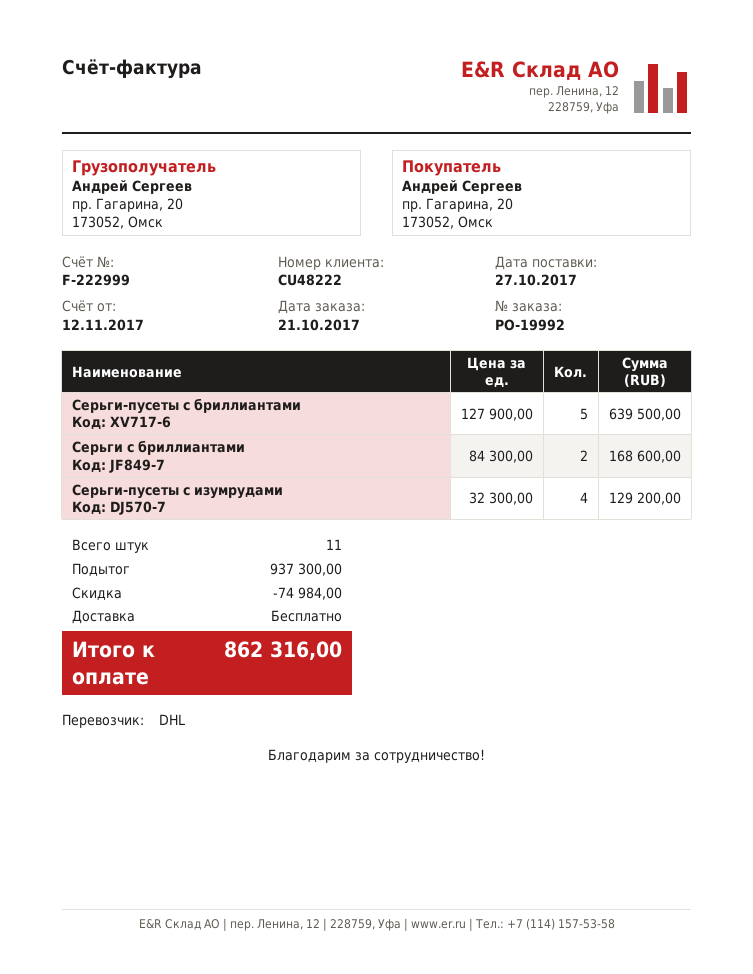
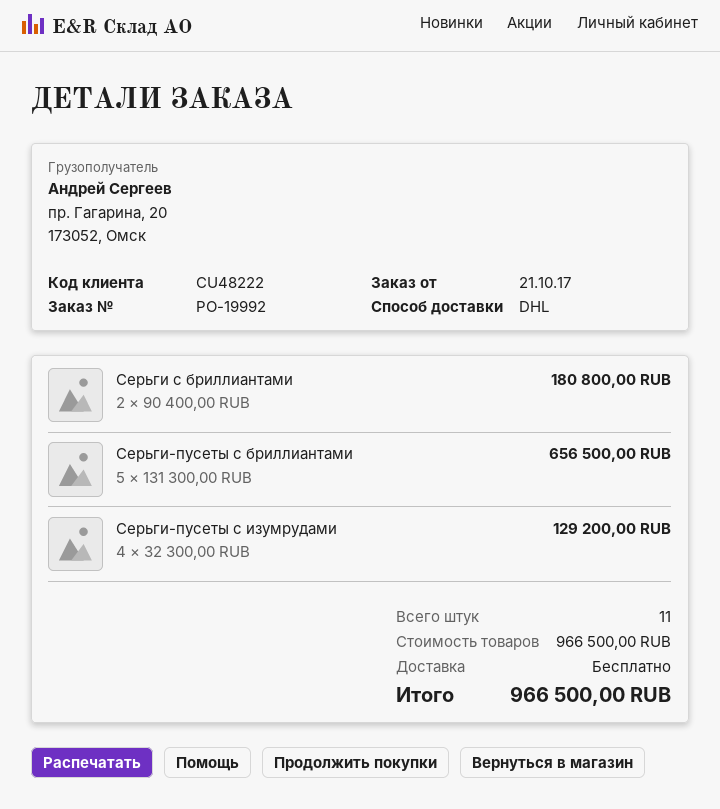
Серьги-пусеты с бриллиантами: 5 x 127900.00 = 639500.00 -> 5 x 131300.00 = 656500.00
Серьги с бриллиантами: 2 x 84300.00 = 168600.00 -> 2 x 90400.00 = 180800.00
subtotal: 937300.00 -> 966500.00
discount: 74984.00 -> none
total: 862316.00 -> 966500.00

